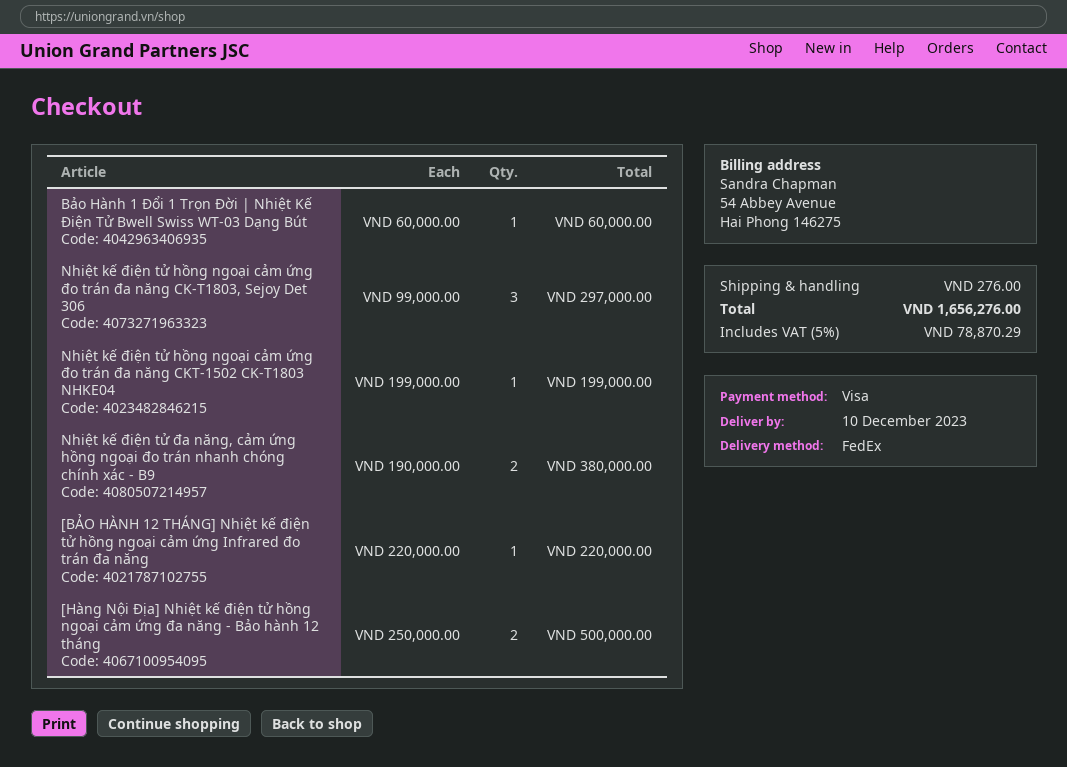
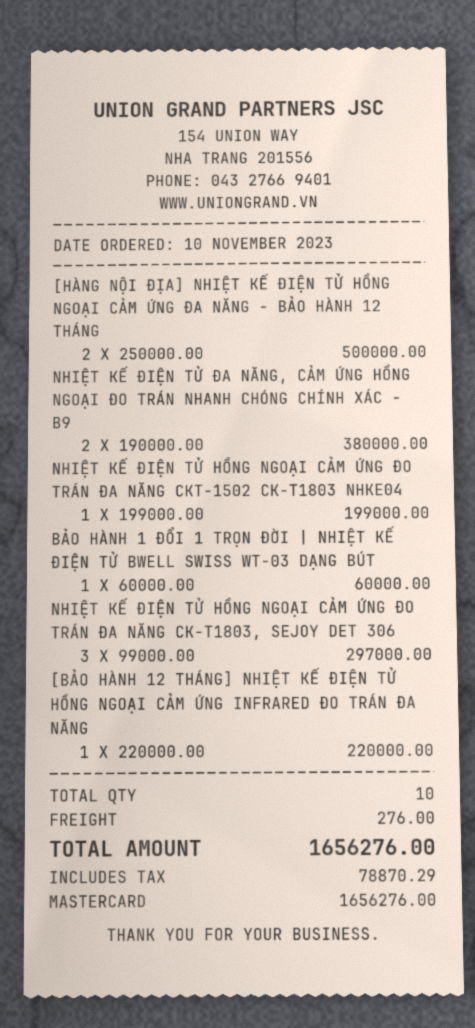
payment method: Visa -> Mastercard

